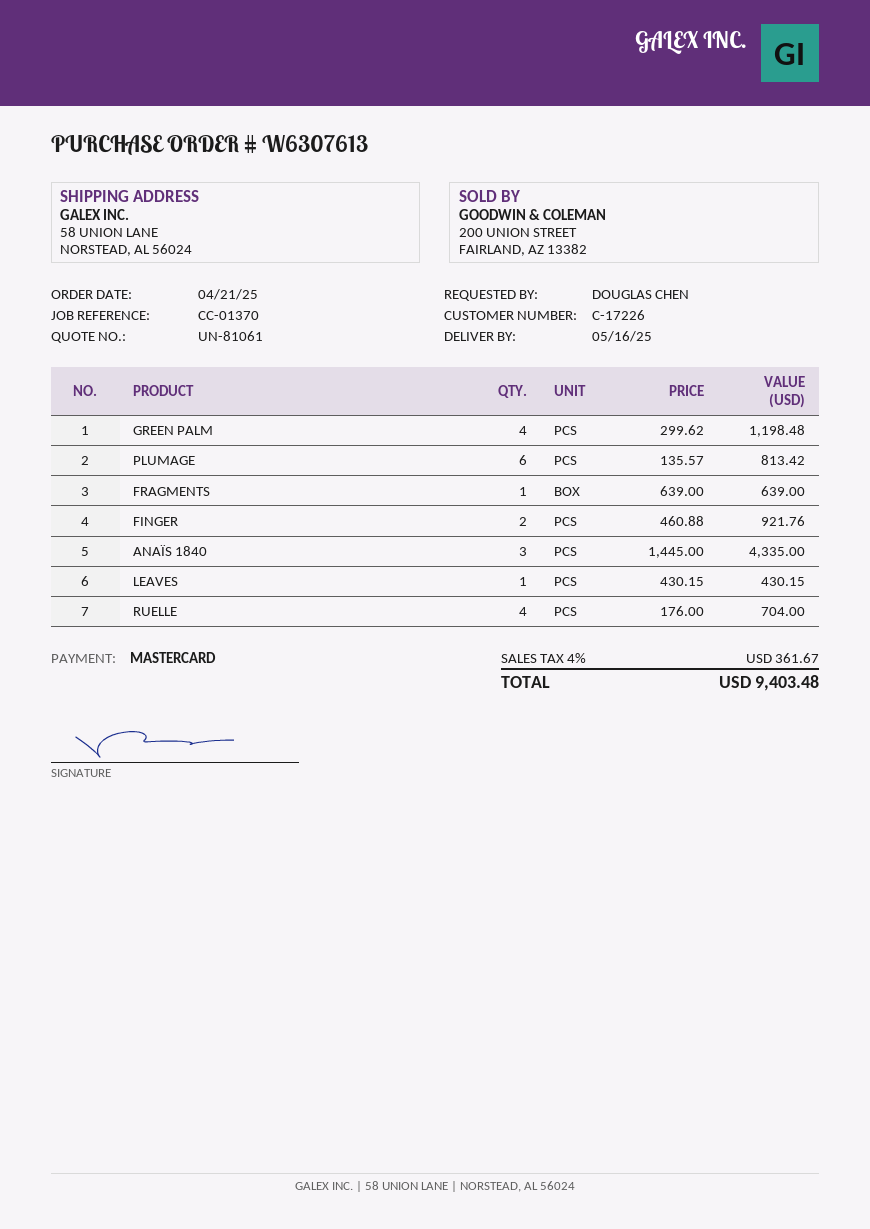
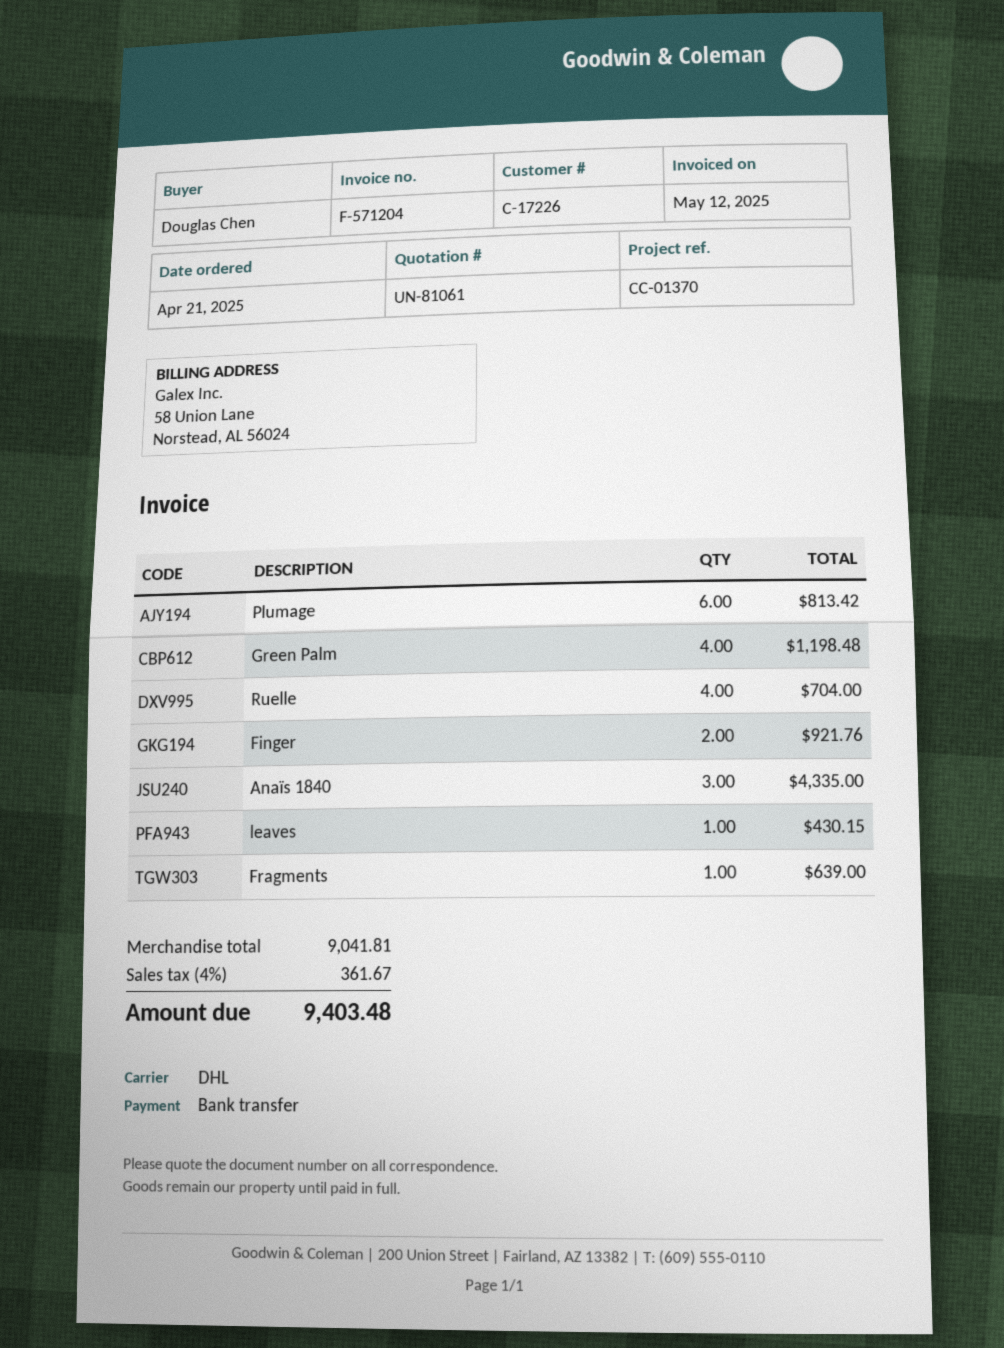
payment method: Mastercard -> bank transfer

